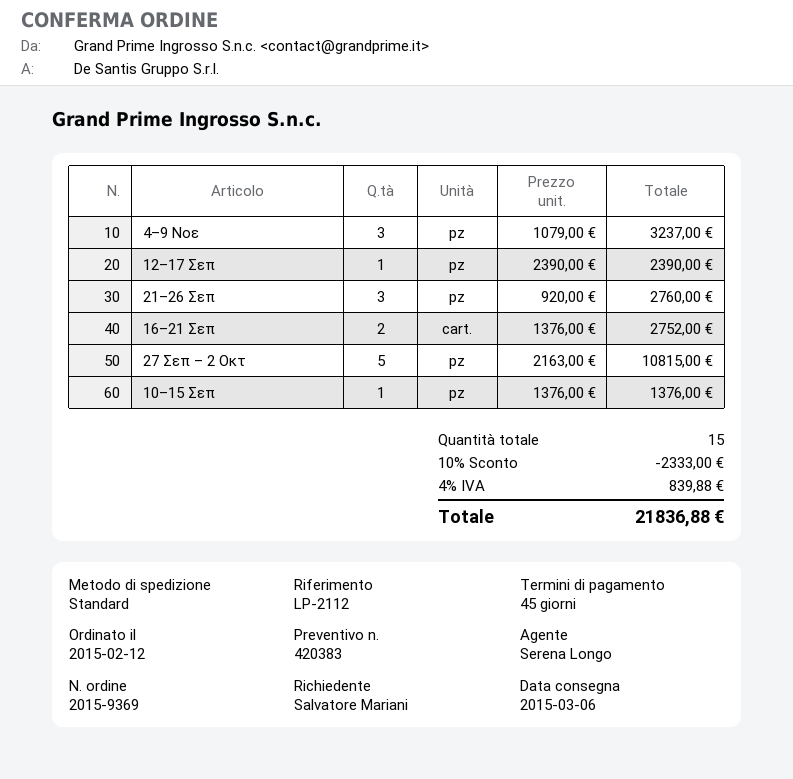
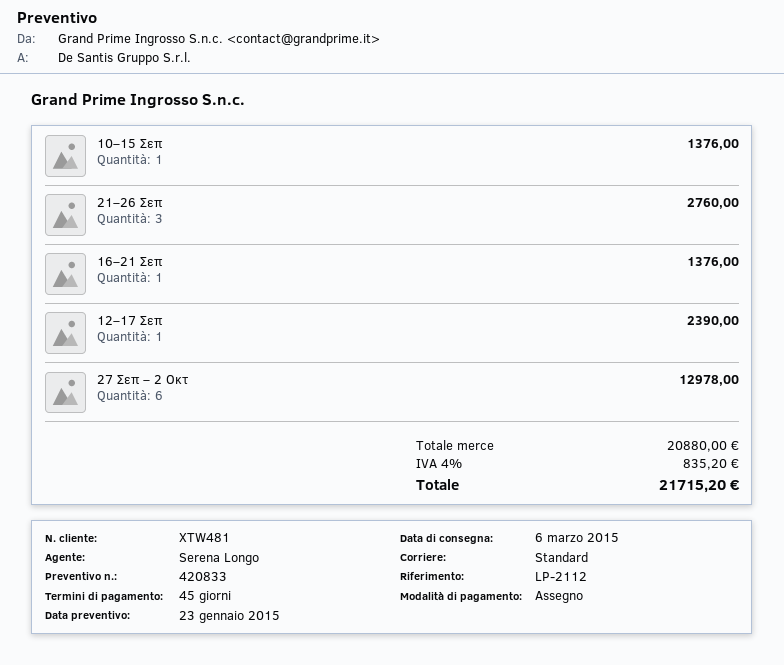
quote number: 420383 -> 420833
4–9 Νοε: 3 for 3237.00 -> none
16–21 Σεπ: 2 for 2752.00 -> 1 for 1376.00
27 Σεπ – 2 Οκτ: 5 for 10815.00 -> 6 for 12978.00
discount: 10% = 2333.00 -> none
tax: 4% = 839.88 -> 4% = 835.20
total: 21836.88 -> 21715.20

